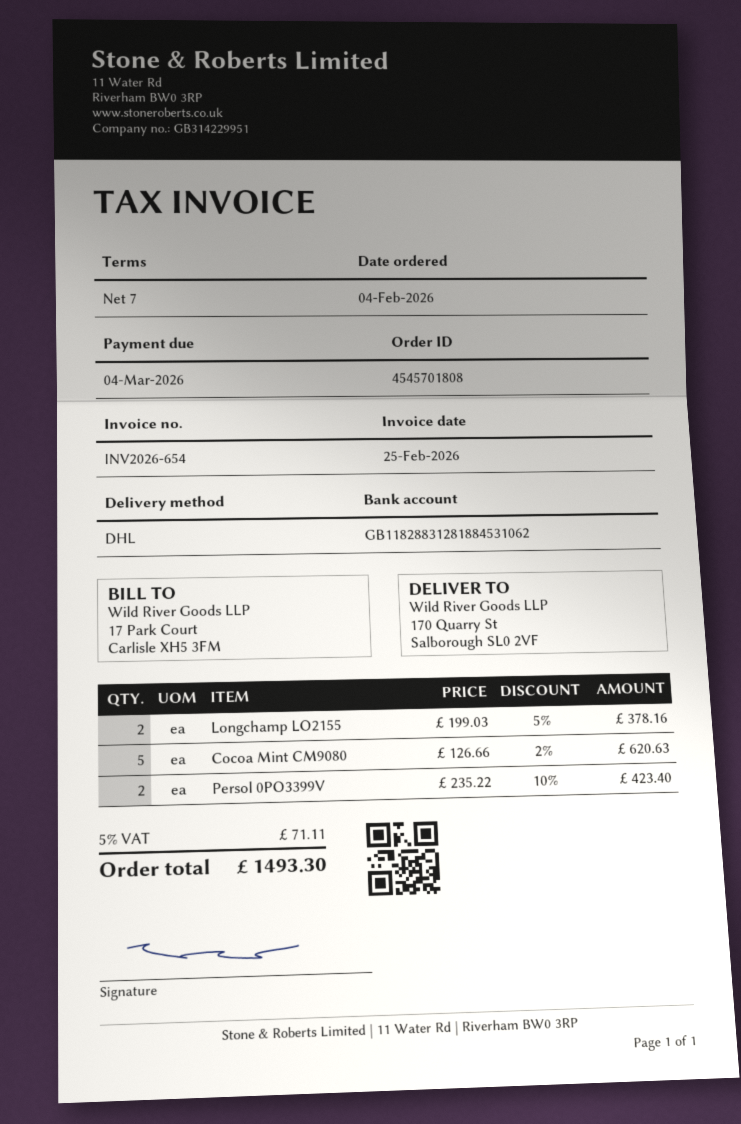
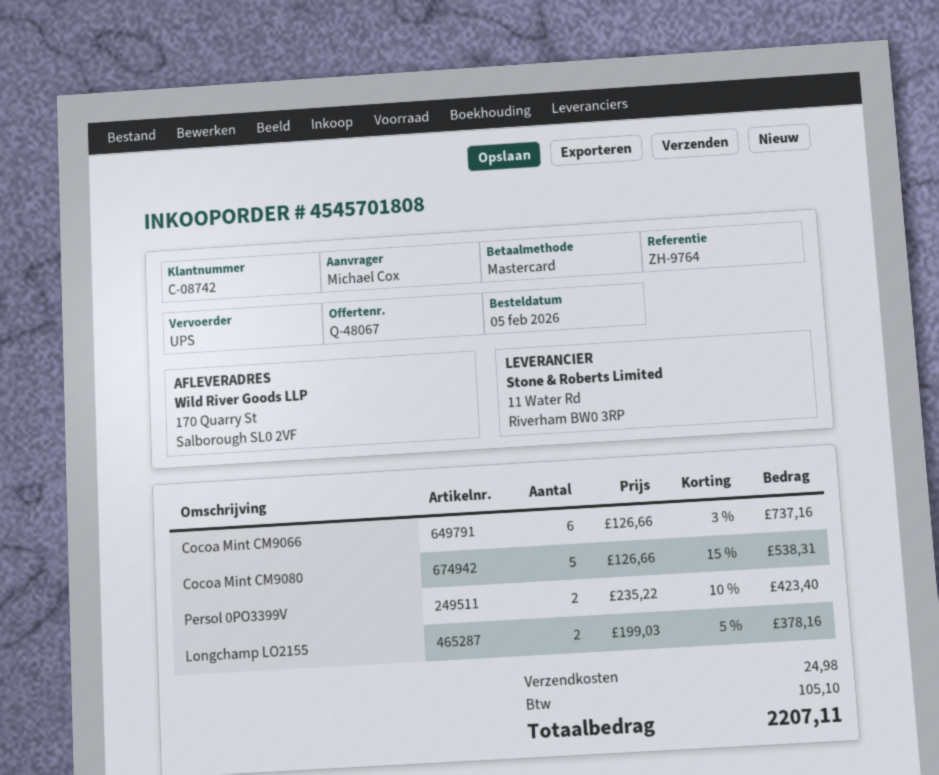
order date: 2026-02-04 -> 2026-02-05
shipping method: DHL -> UPS
Cocoa Mint CM9080: 5 x 126.66 - 2% = 620.63 -> 5 x 126.66 - 15% = 538.31
Cocoa Mint CM9066: none -> 6 x 126.66 - 3% = 737.16
shipping: none -> 24.98
tax: 71.11 -> 105.10
total: 1493.30 -> 2207.11

